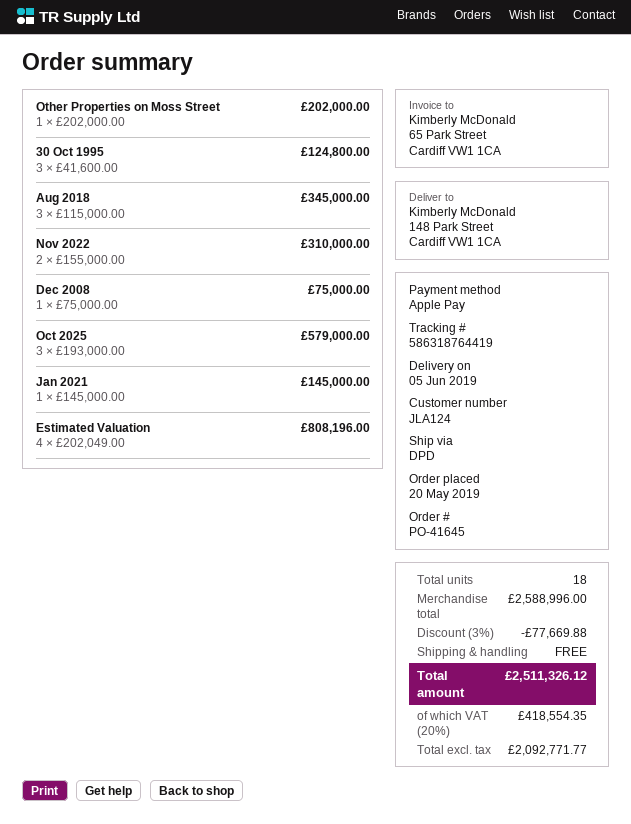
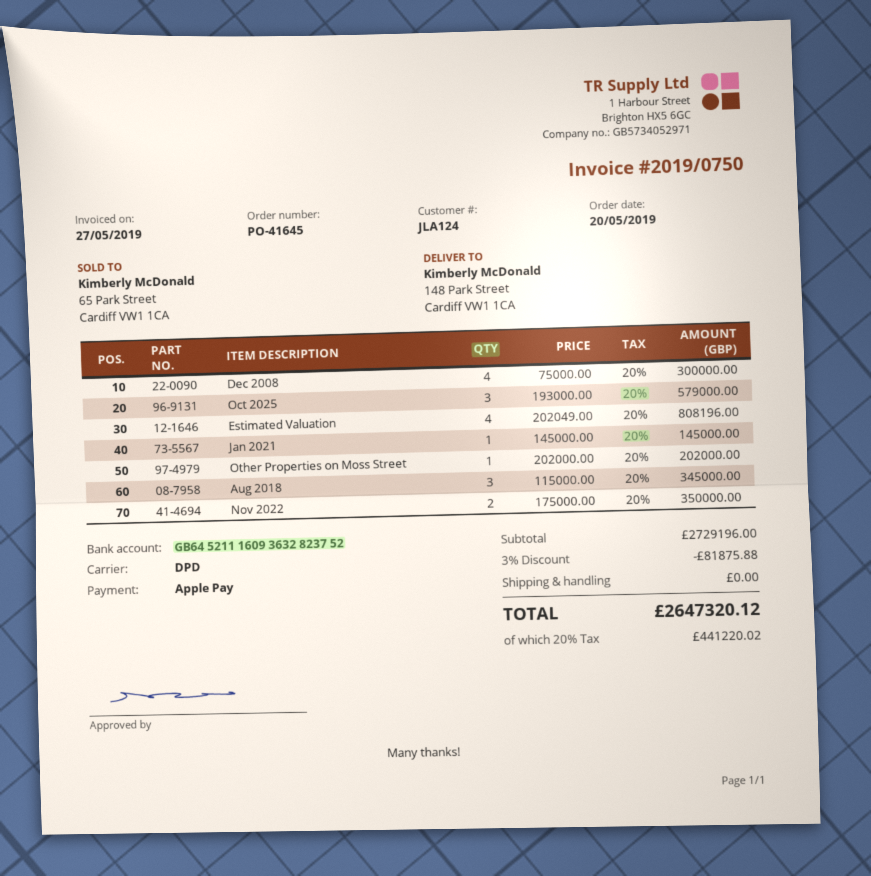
30 Oct 1995: 3 x 41600.00 = 124800.00 -> none
Nov 2022: 2 x 155000.00 = 310000.00 -> 2 x 175000.00 = 350000.00
Dec 2008: 1 x 75000.00 = 75000.00 -> 4 x 75000.00 = 300000.00
subtotal: 2588996.00 -> 2729196.00
discount: 3% = 77669.88 -> 3% = 81875.88
tax: 20% = 418554.35 -> 20% = 441220.02
total: 2511326.12 -> 2647320.12

